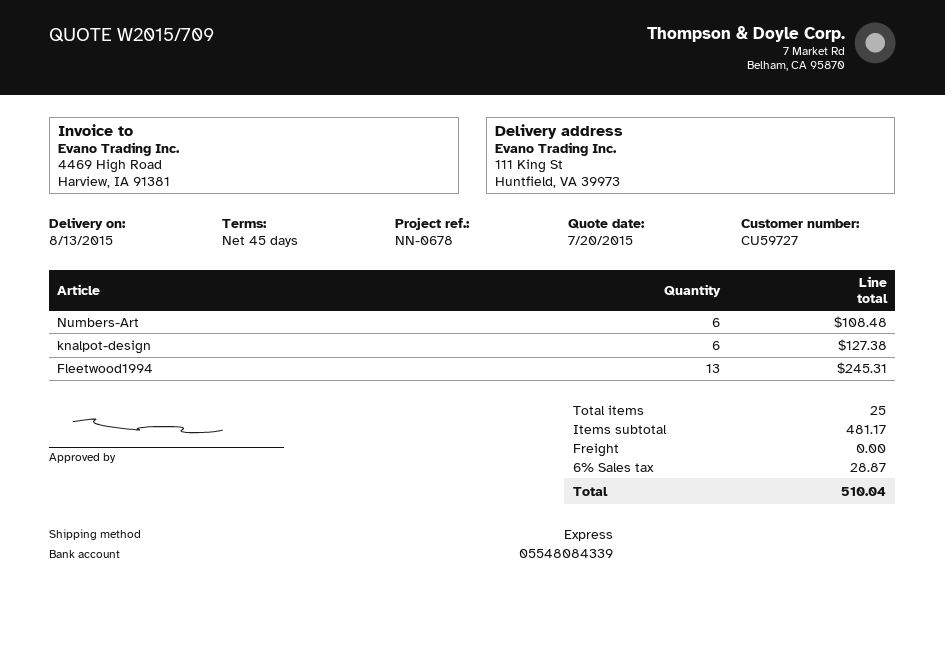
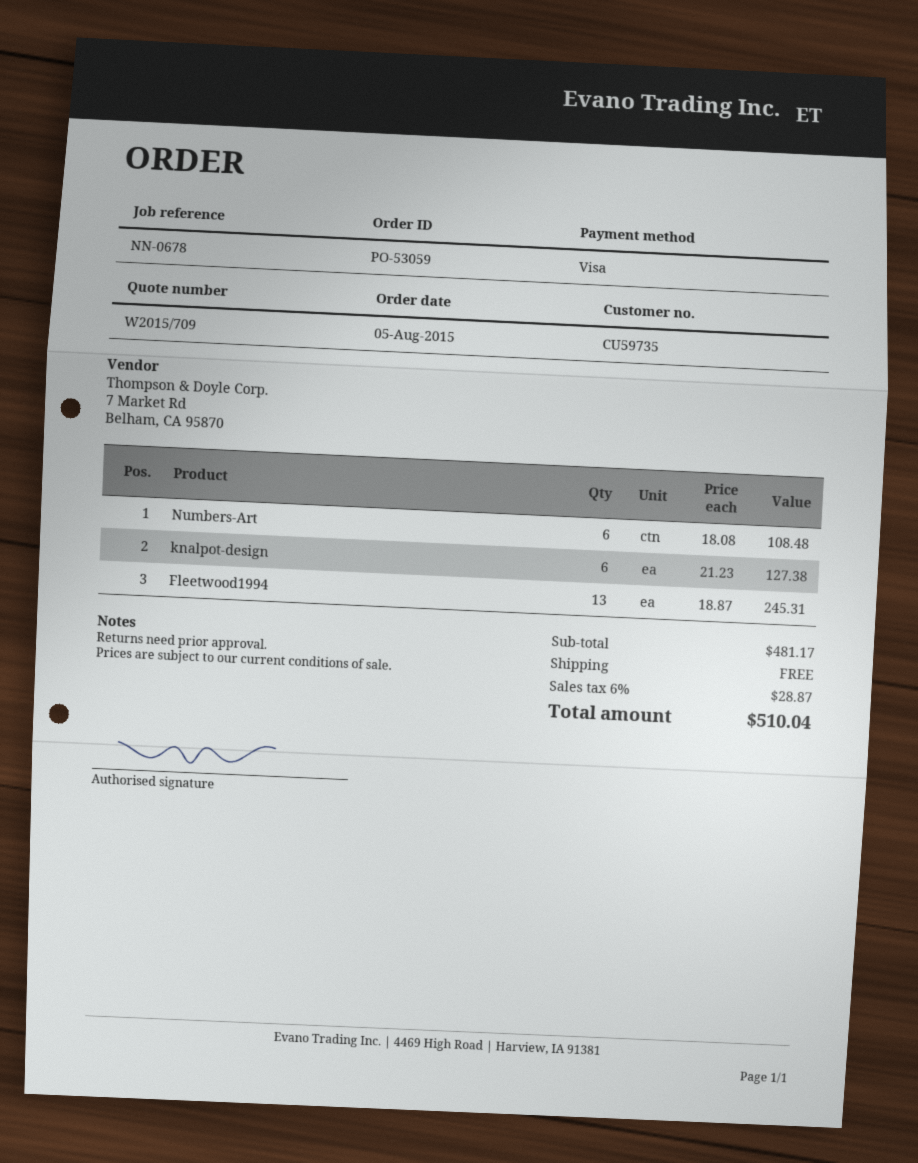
customer number: CU59727 -> CU59735

